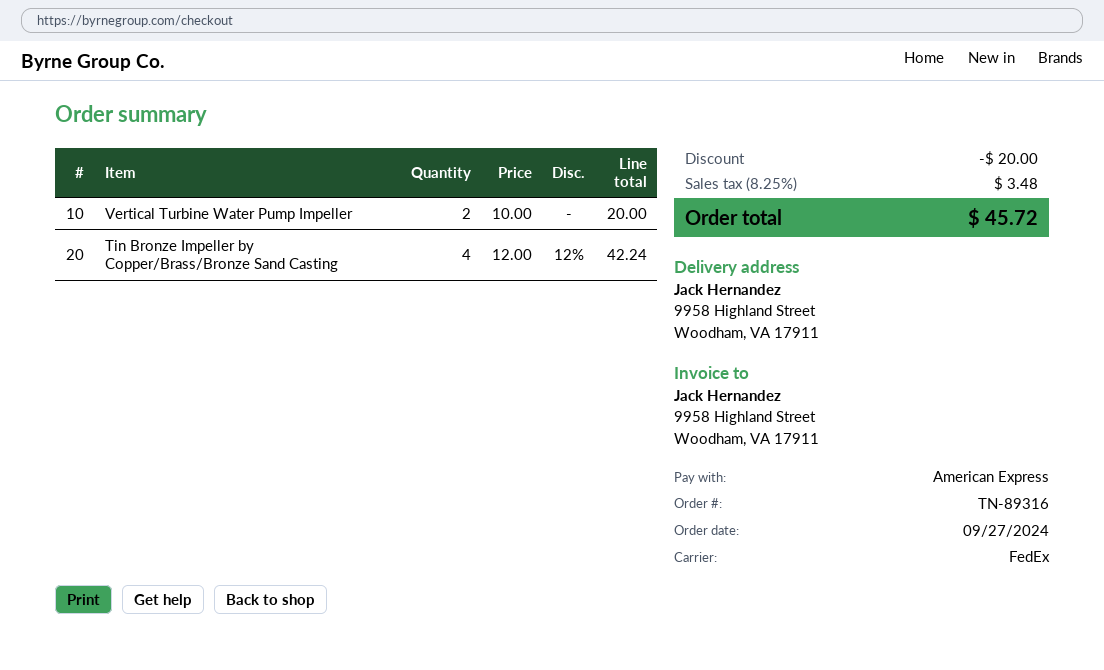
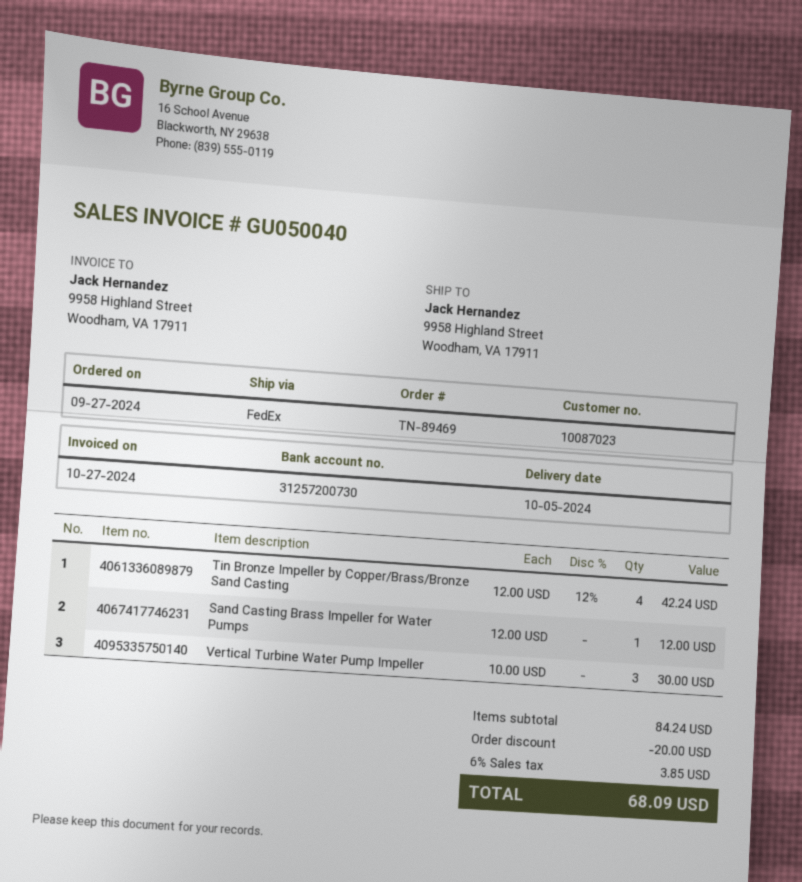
order number: TN-89316 -> TN-89469
Vertical Turbine Water Pump Impeller: 2 x 10.00 = 20.00 -> 3 x 10.00 = 30.00
Sand Casting Brass Impeller for Water Pumps: none -> 1 x 12.00 = 12.00
tax: 8.25% = 3.48 -> 6% = 3.85
total: 45.72 -> 68.09

